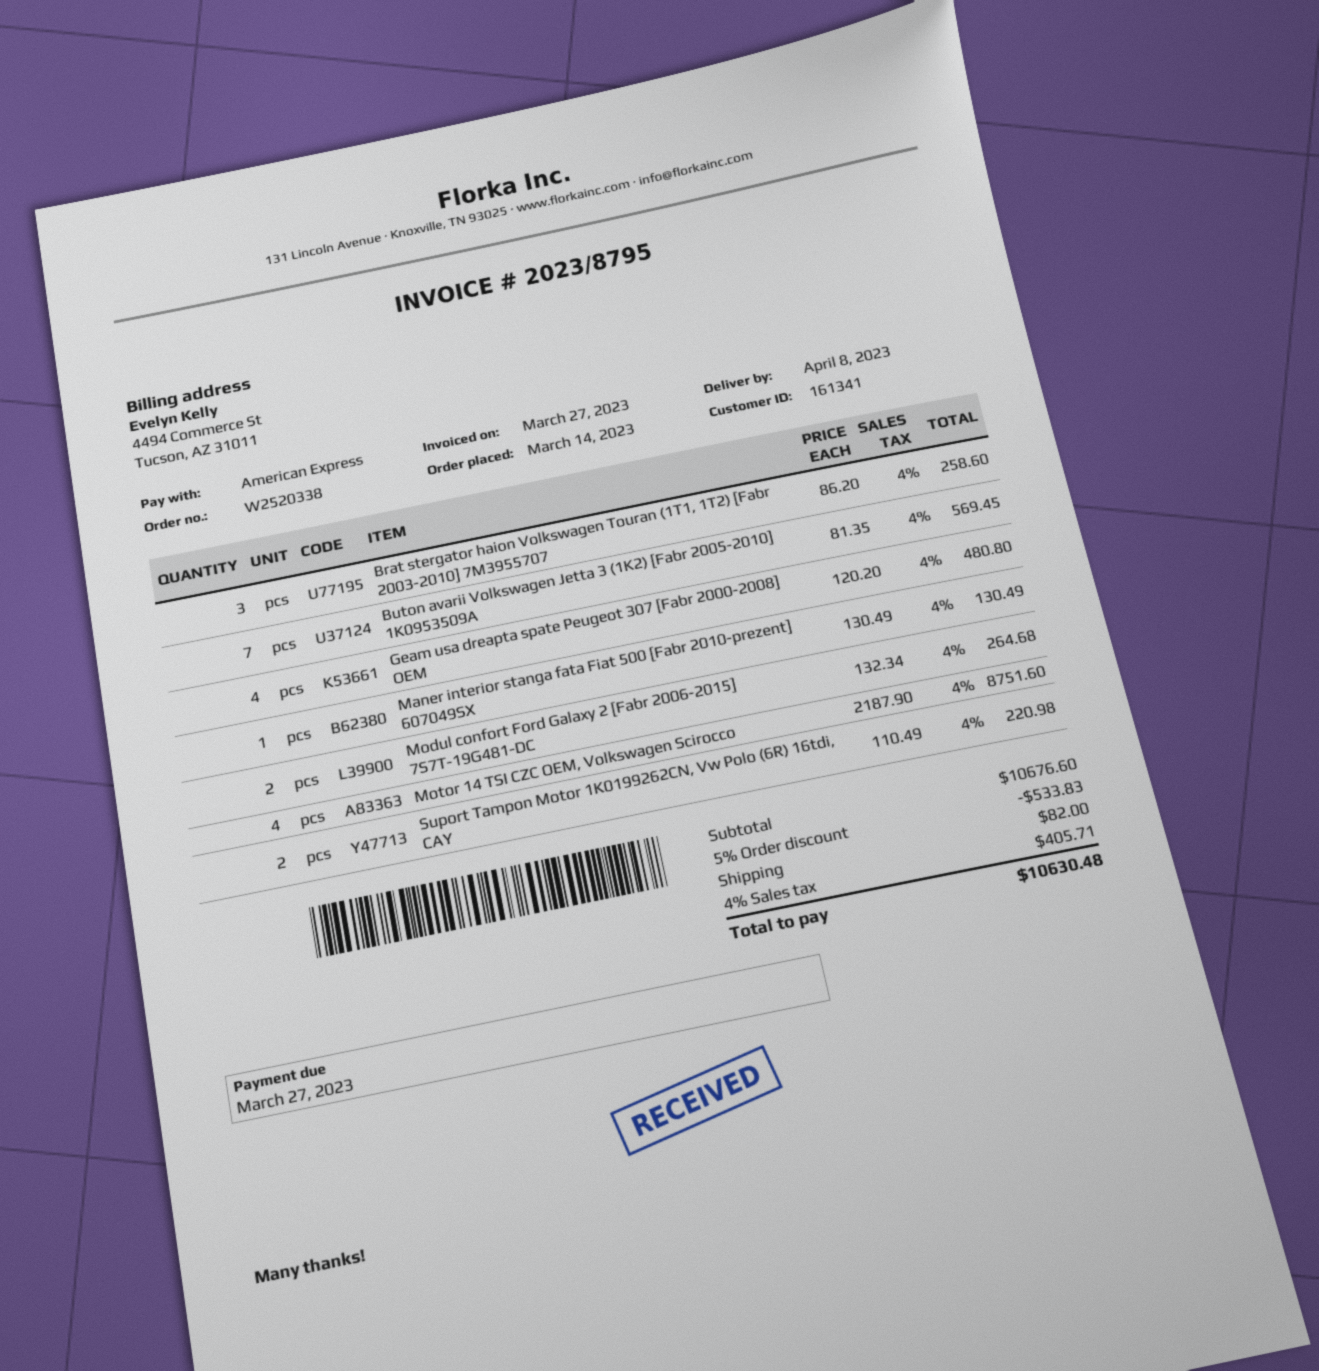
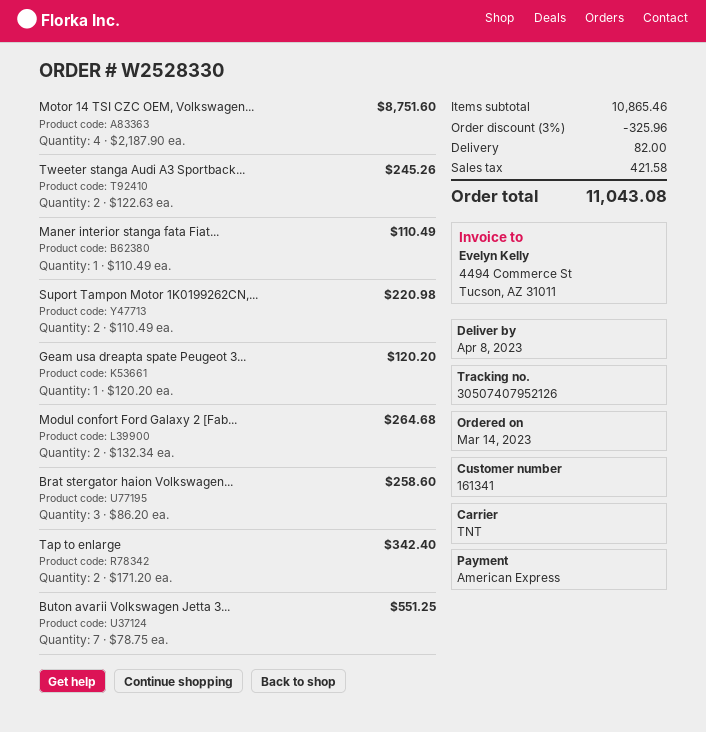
order number: W2520338 -> W2528330
Buton avarii Volkswagen Jetta 3 (1K2) [Fabr 2005-2010] 1K0953509A: 7 x 81.35 = 569.45 -> 7 x 78.75 = 551.25
Geam usa dreapta spate Peugeot 307 [Fabr 2000-2008] OEM: 4 x 120.20 = 480.80 -> 1 x 120.20 = 120.20
Maner interior stanga fata Fiat 500 [Fabr 2010-prezent] 607049SX: 1 x 130.49 = 130.49 -> 1 x 110.49 = 110.49
Tweeter stanga Audi A3 Sportback...: none -> 2 x 122.63 = 245.26
Tap to enlarge: none -> 2 x 171.20 = 342.40
subtotal: 10676.60 -> 10865.46
discount: 5% = 533.83 -> 3% = 325.96
tax: 405.71 -> 421.58
total: 10630.48 -> 11043.08

